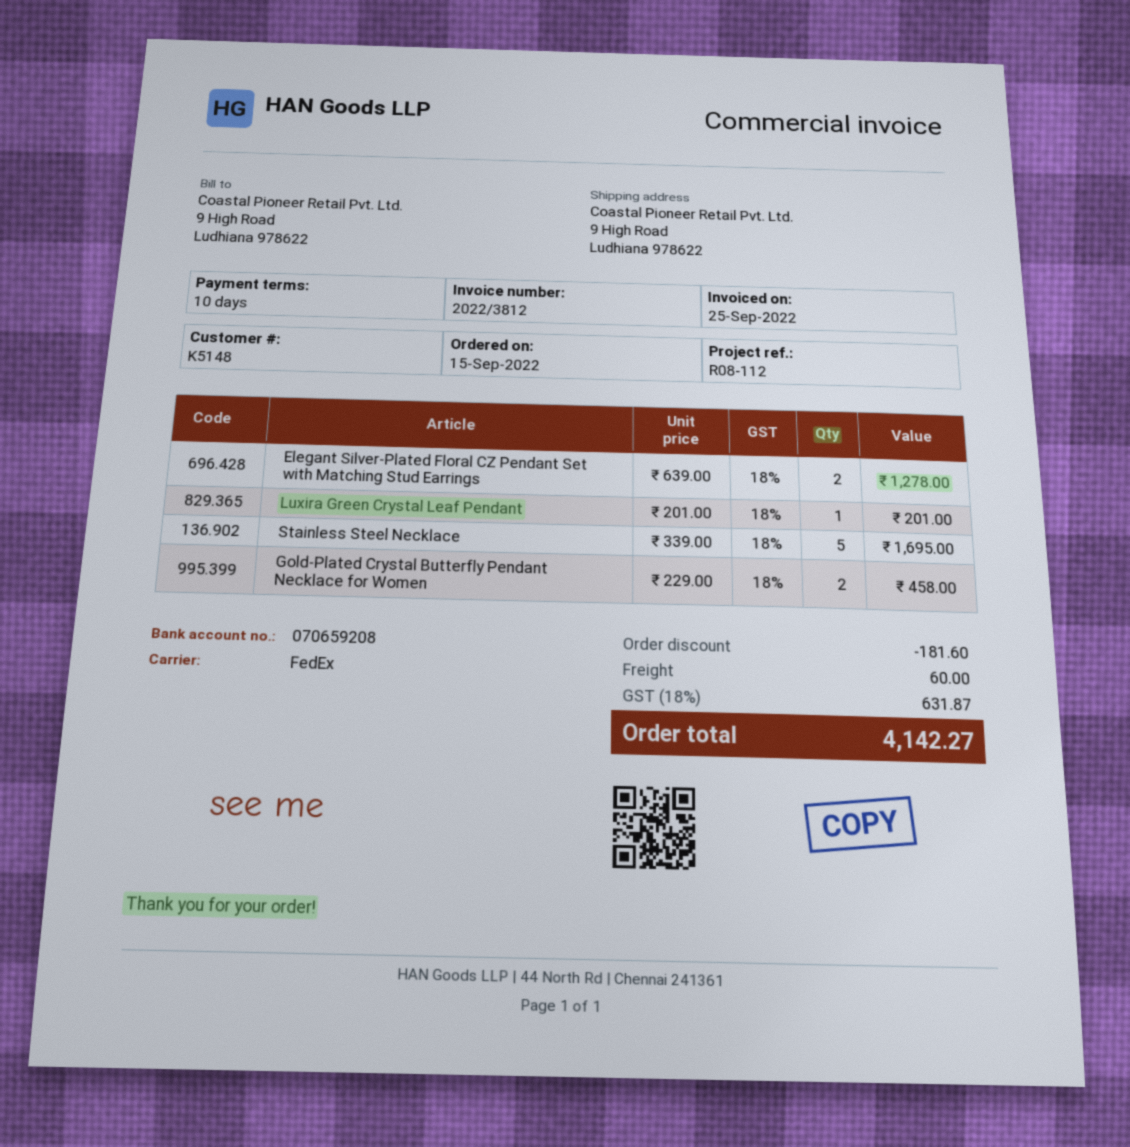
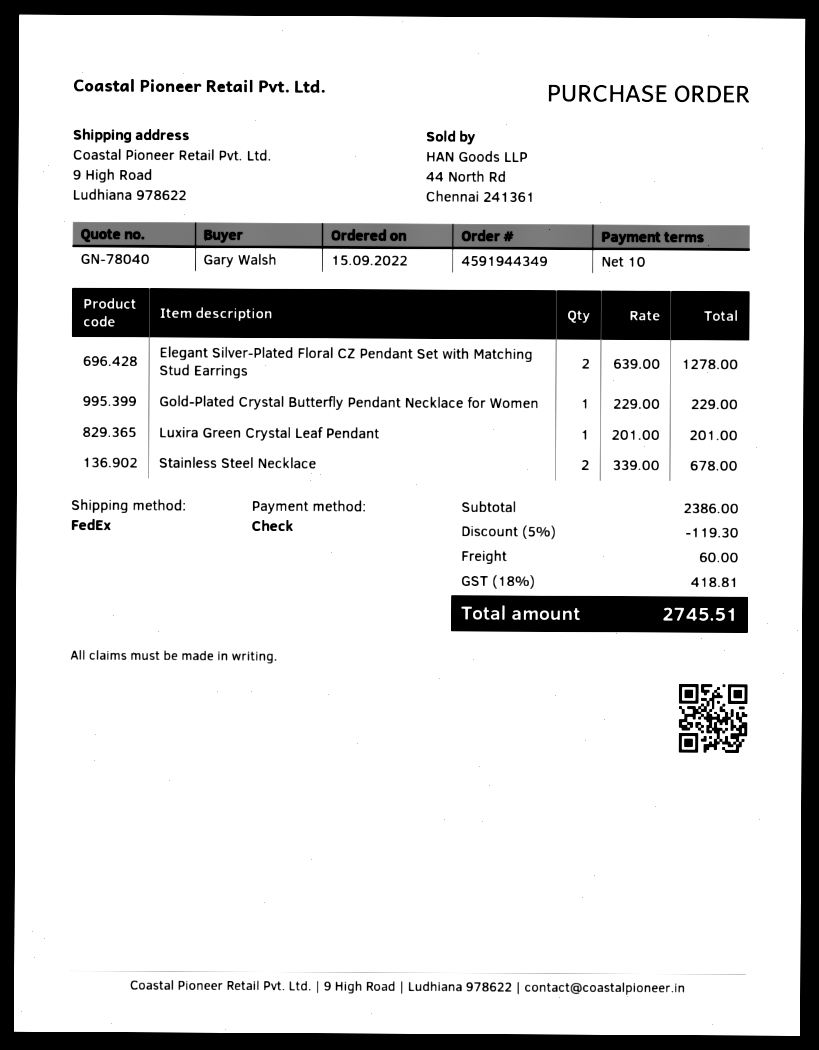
Stainless Steel Necklace: 5 x 339.00 = 1695.00 -> 2 x 339.00 = 678.00
Gold-Plated Crystal Butterfly Pendant Necklace for Women: 2 x 229.00 = 458.00 -> 1 x 229.00 = 229.00
discount: 181.60 -> 119.30
tax: 18% = 631.87 -> 18% = 418.81
total: 4142.27 -> 2745.51

